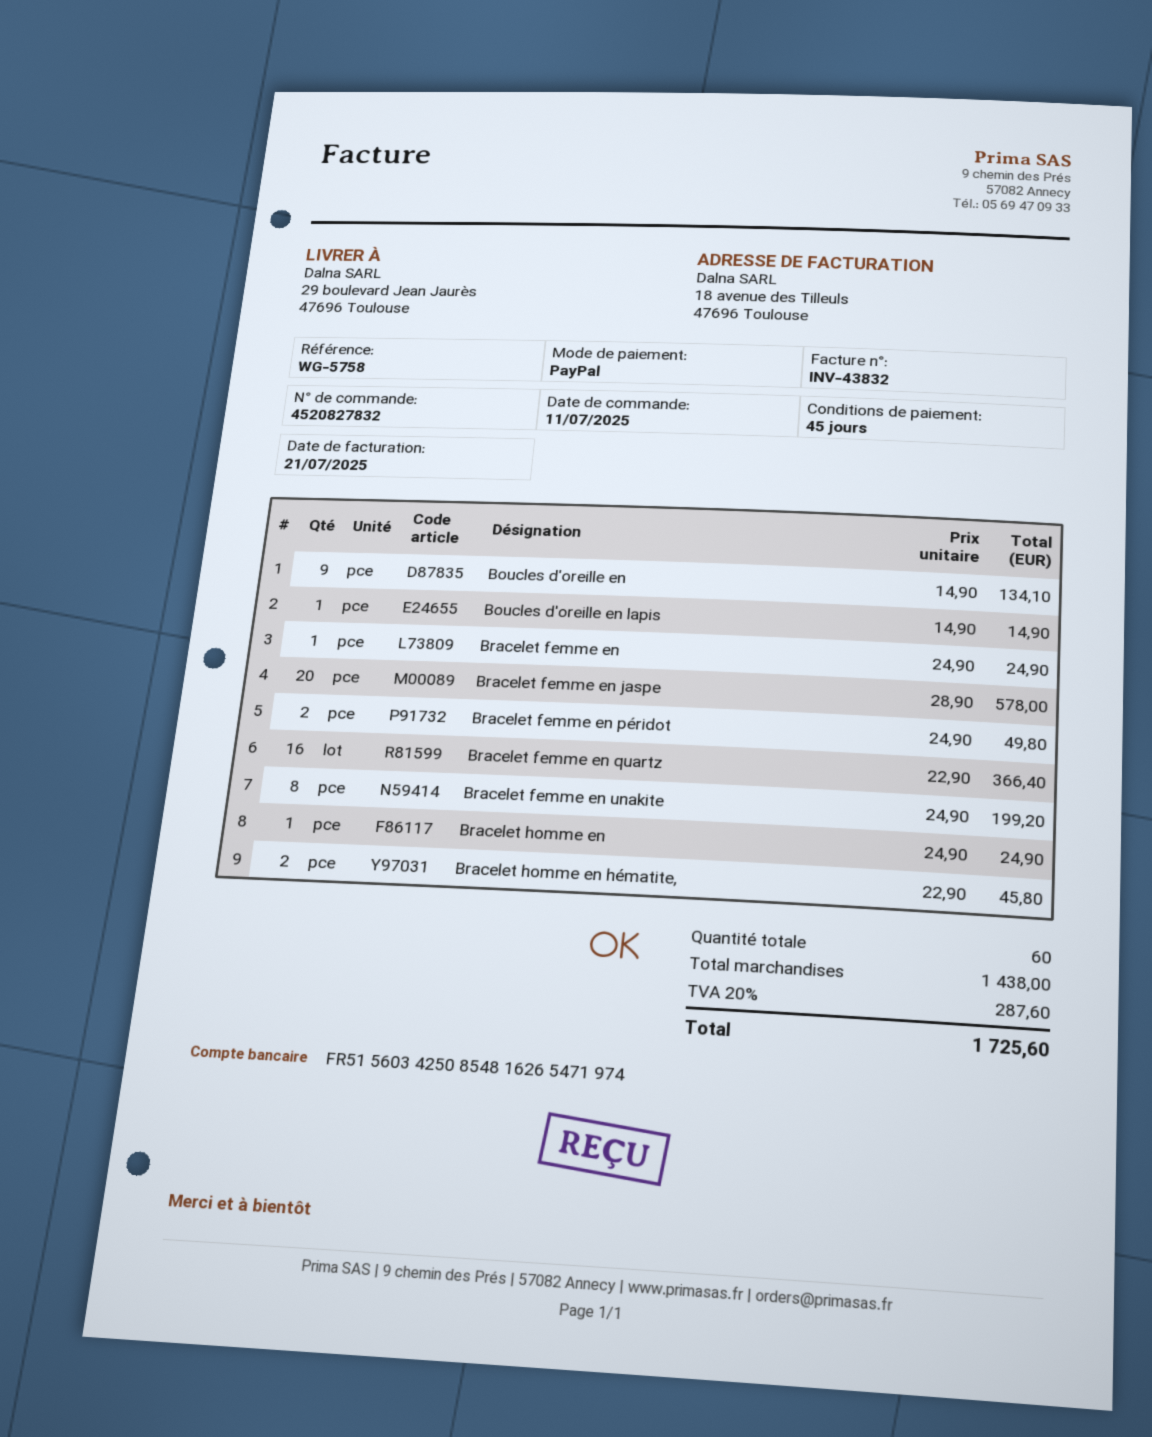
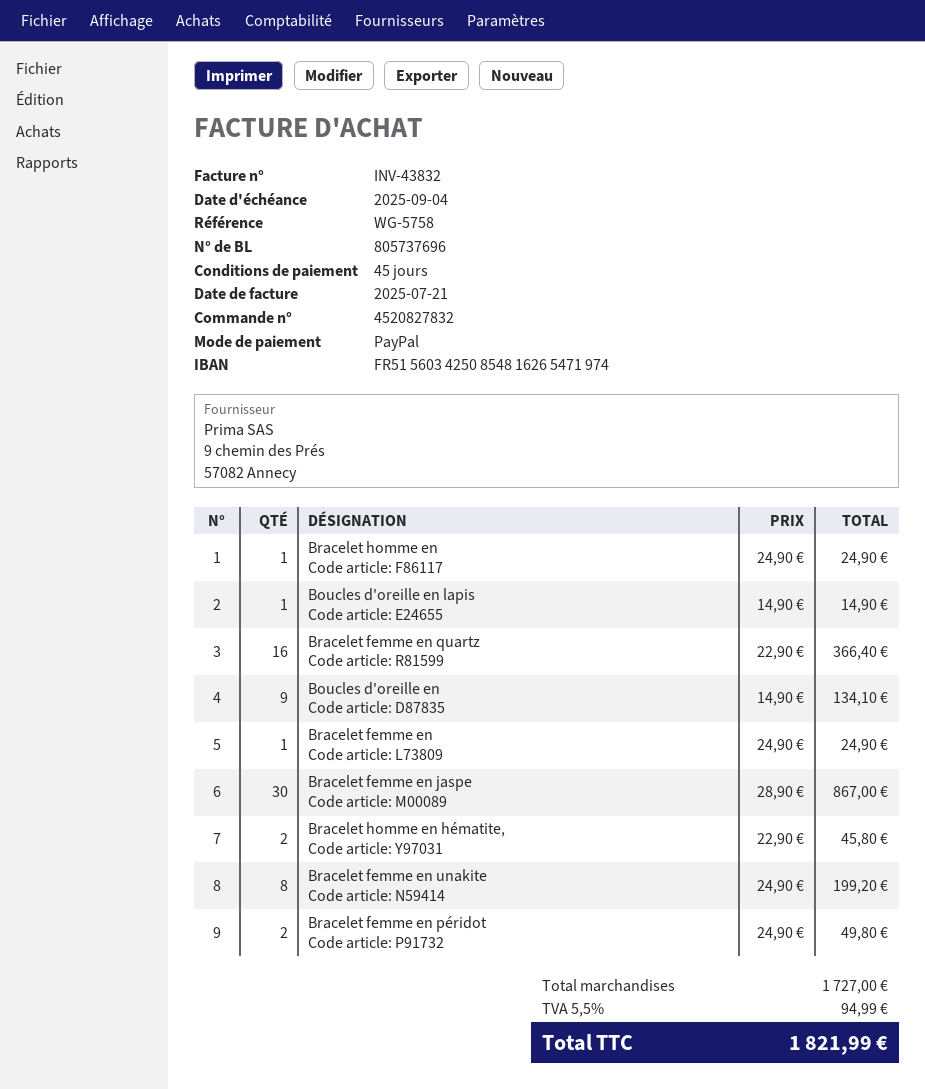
Bracelet femme en jaspe: 20 x 28.90 = 578.00 -> 30 x 28.90 = 867.00
subtotal: 1438.00 -> 1727.00
tax: 20% = 287.60 -> 5.5% = 94.99
total: 1725.60 -> 1821.99

